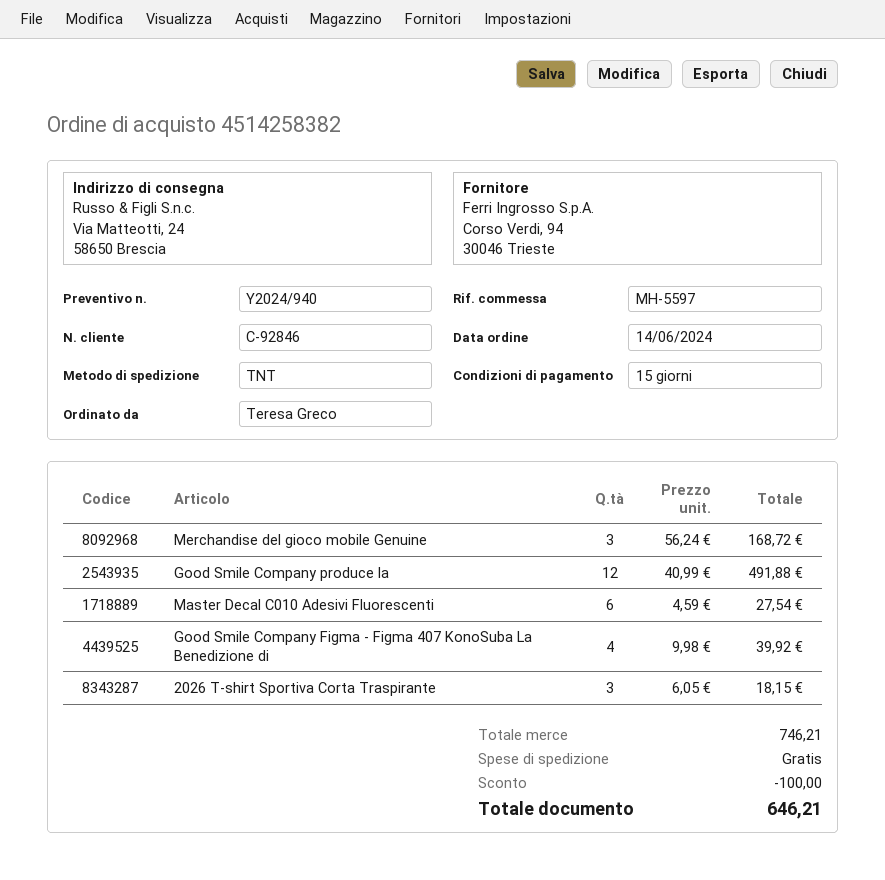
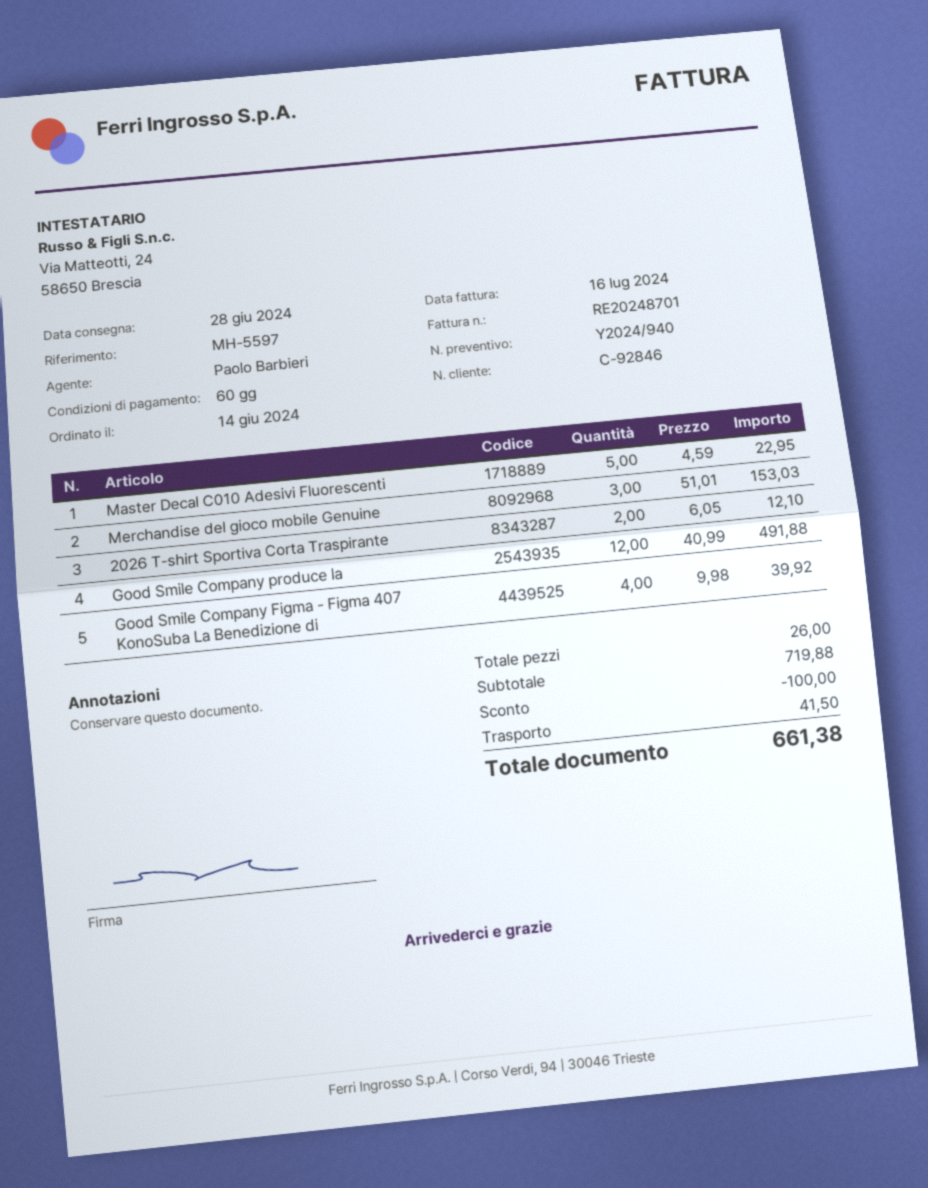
payment terms: 15 days -> 60 days
Merchandise del gioco mobile Genuine: 3 x 56.24 = 168.72 -> 3 x 51.01 = 153.03
Master Decal C010 Adesivi Fluorescenti: 6 x 4.59 = 27.54 -> 5 x 4.59 = 22.95
2026 T-shirt Sportiva Corta Traspirante: 3 x 6.05 = 18.15 -> 2 x 6.05 = 12.10
subtotal: 746.21 -> 719.88
shipping: 0.00 -> 41.50
total: 646.21 -> 661.38

